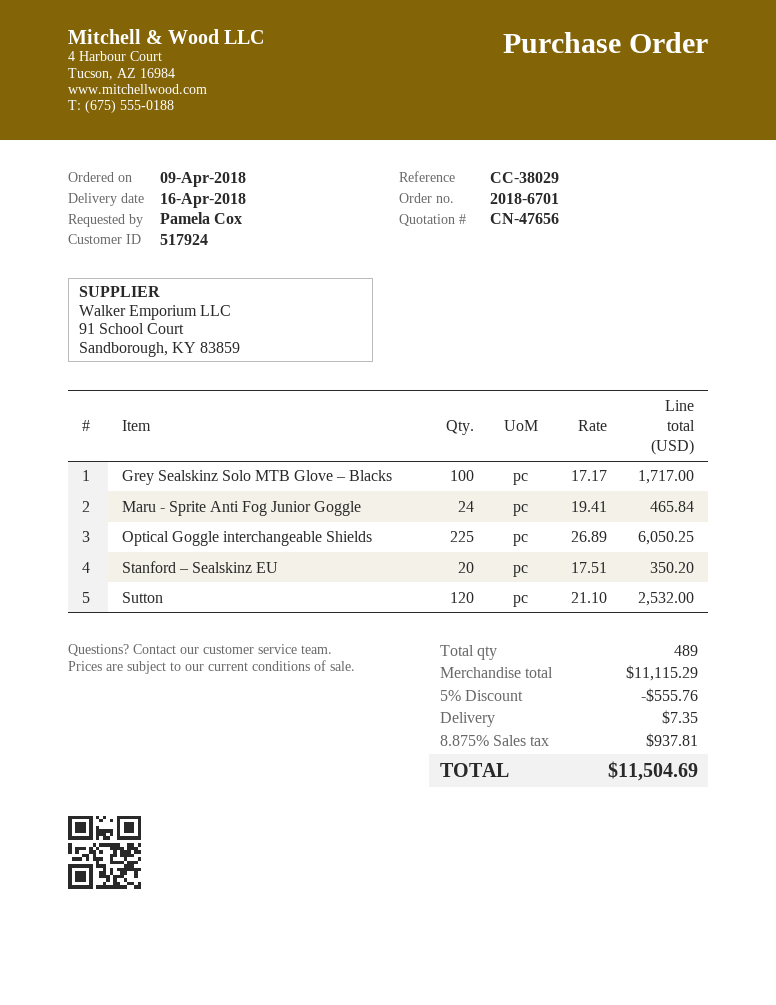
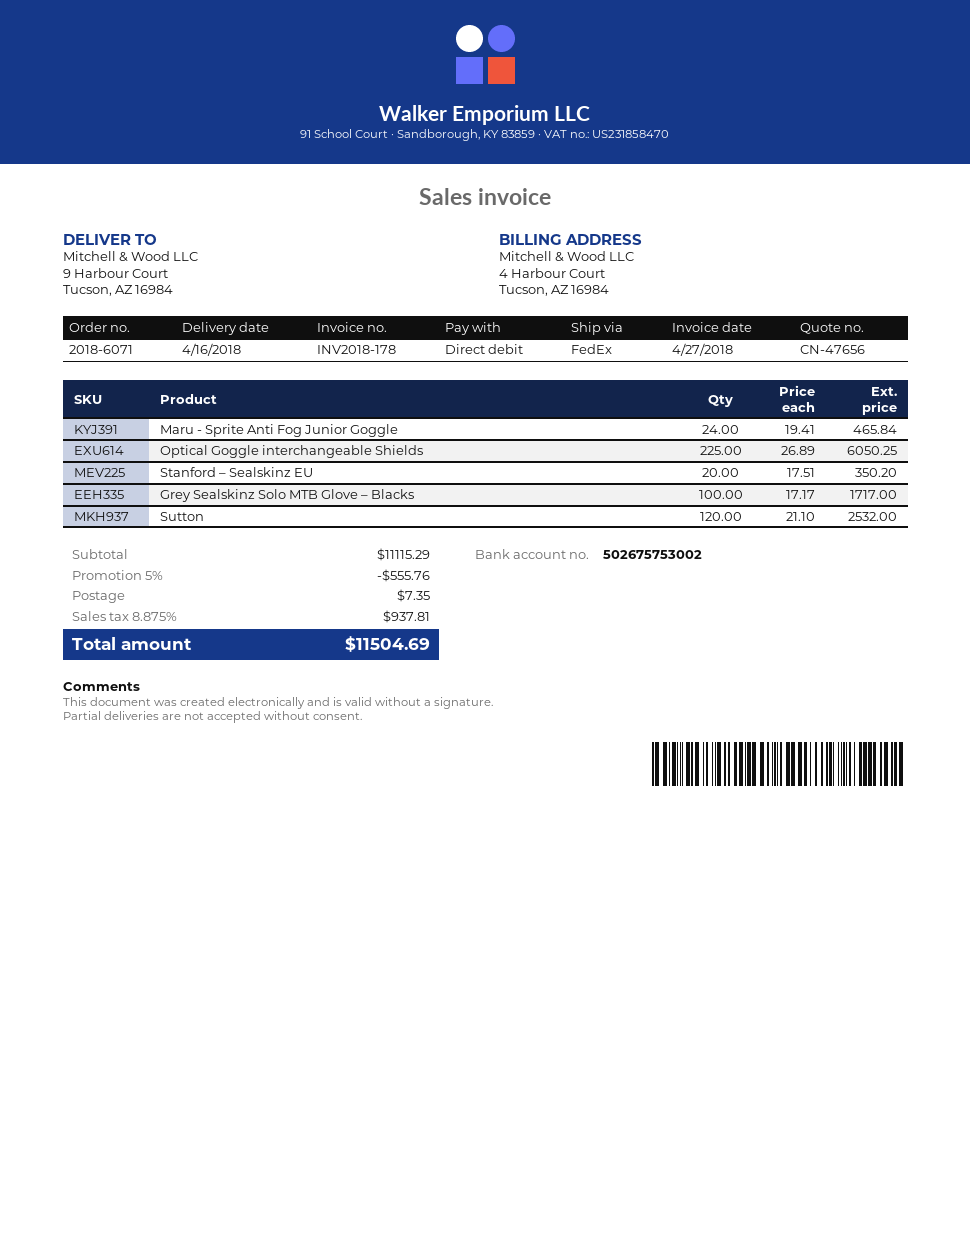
order number: 2018-6701 -> 2018-6071

